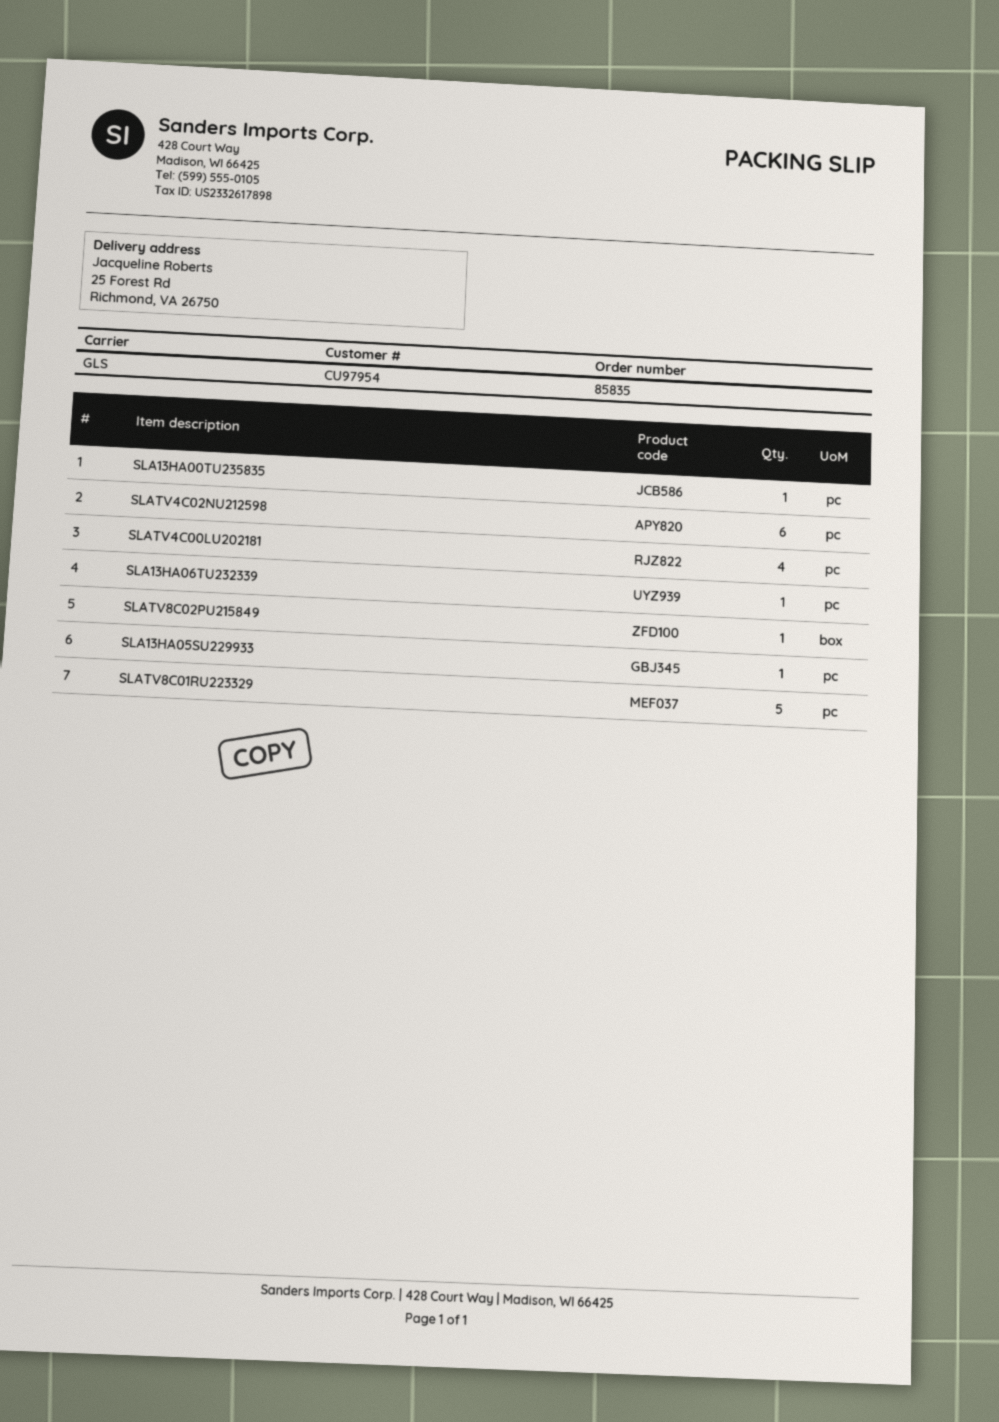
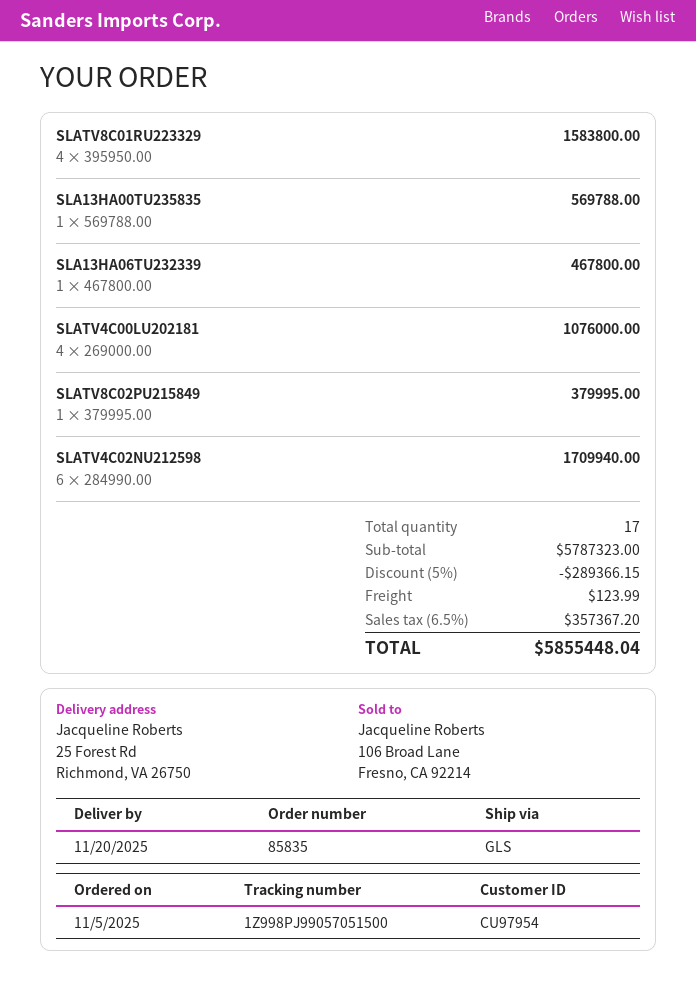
SLA13HA05SU229933: 1 -> none
SLATV8C01RU223329: 5 -> 4

